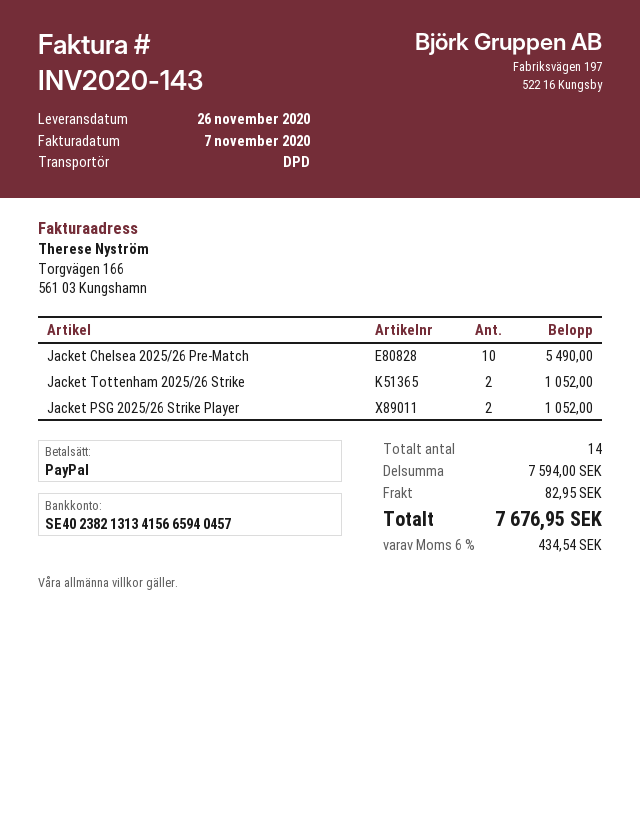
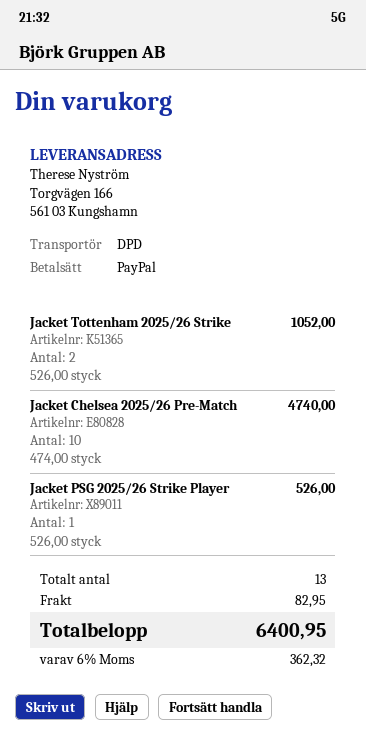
Jacket Chelsea 2025/26 Pre-Match: 10 for 5490.00 -> 10 for 4740.00
Jacket PSG 2025/26 Strike Player: 2 for 1052.00 -> 1 for 526.00
total quantity: 14 -> 13
tax: 6% = 434.54 -> 6% = 362.32
total: 7676.95 -> 6400.95

